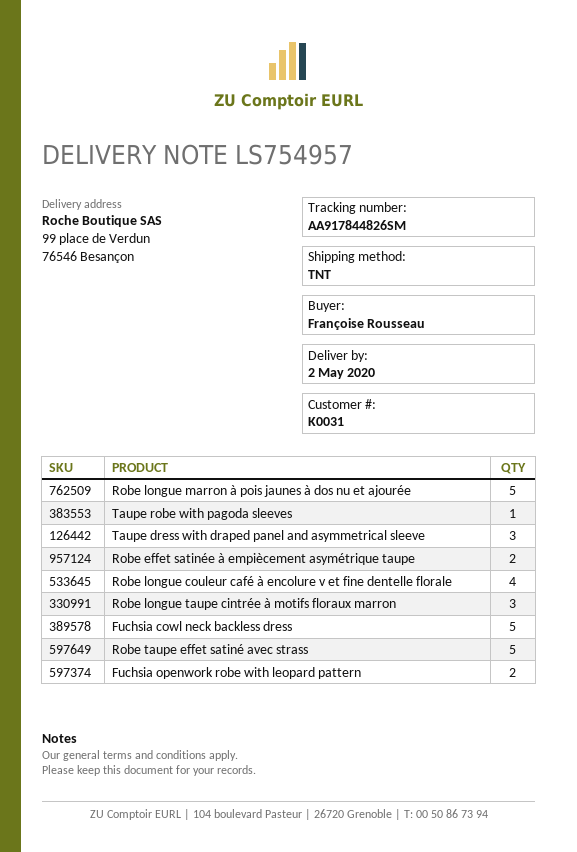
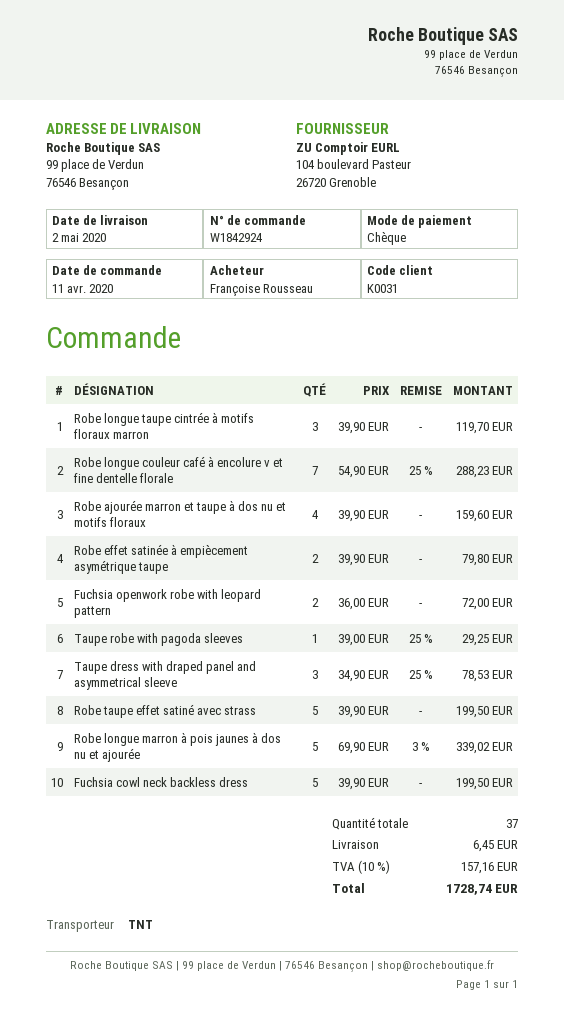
Robe longue couleur café à encolure v et fine dentelle florale: 4 -> 7
Robe ajourée marron et taupe à dos nu et motifs floraux: none -> 4

